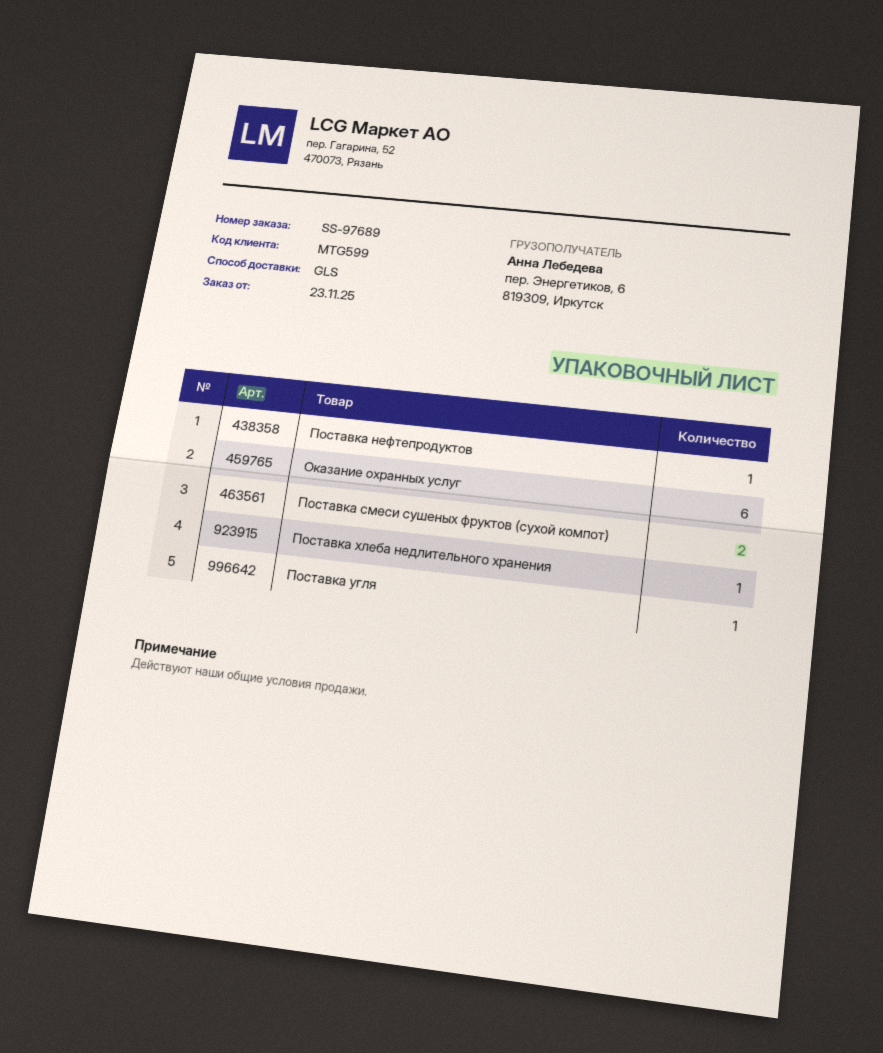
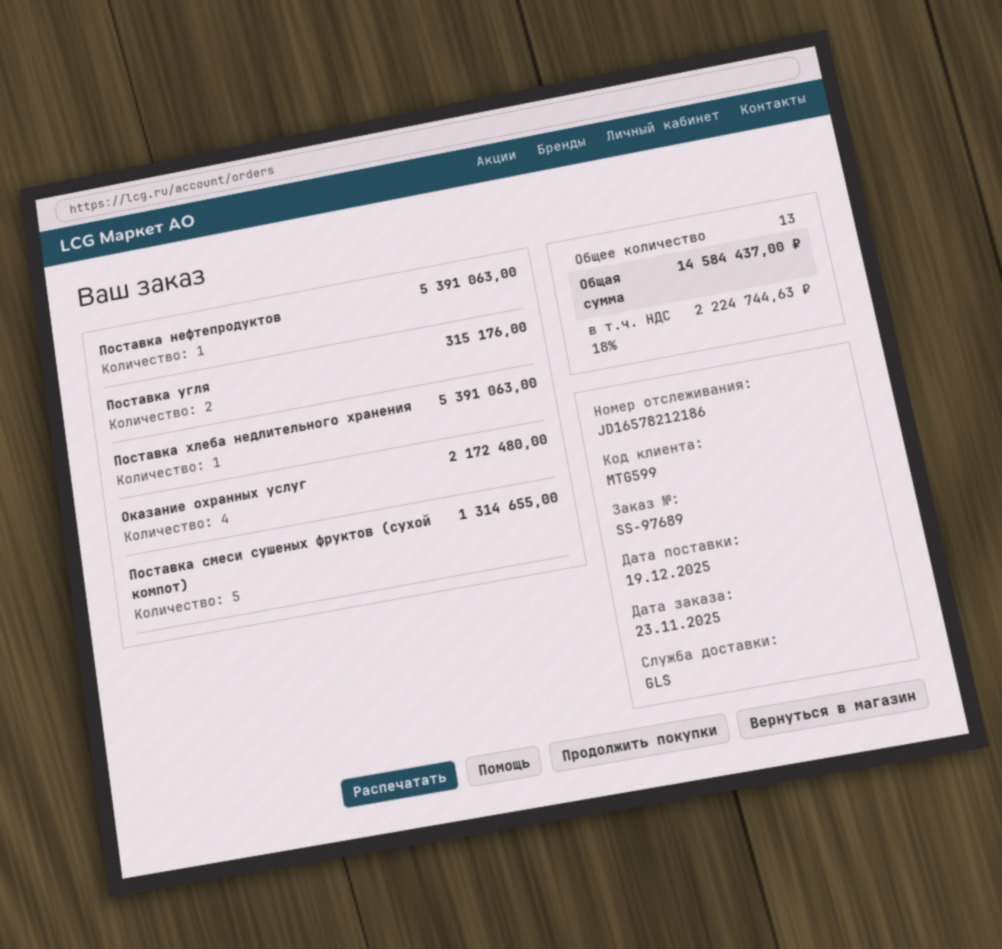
Оказание охранных услуг: 6 -> 4
Поставка смеси сушеных фруктов (сухой компот): 2 -> 5
Поставка угля: 1 -> 2

